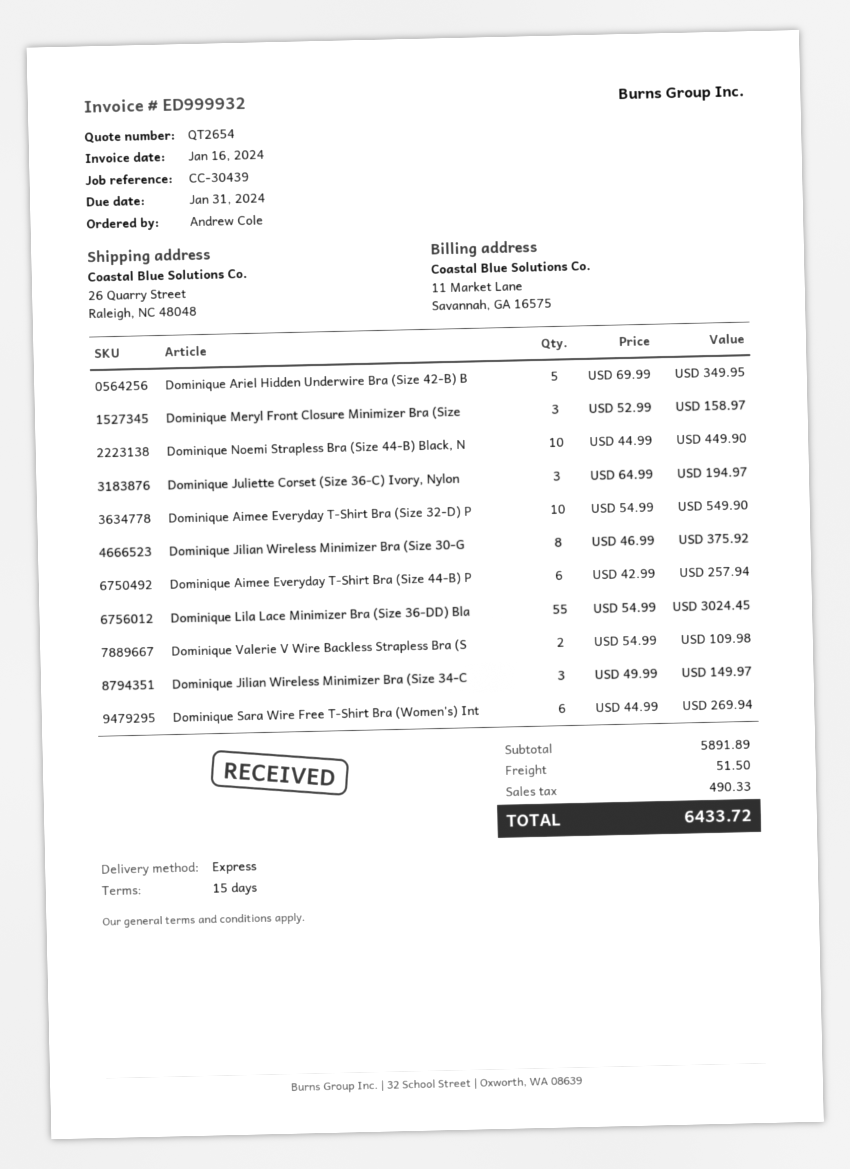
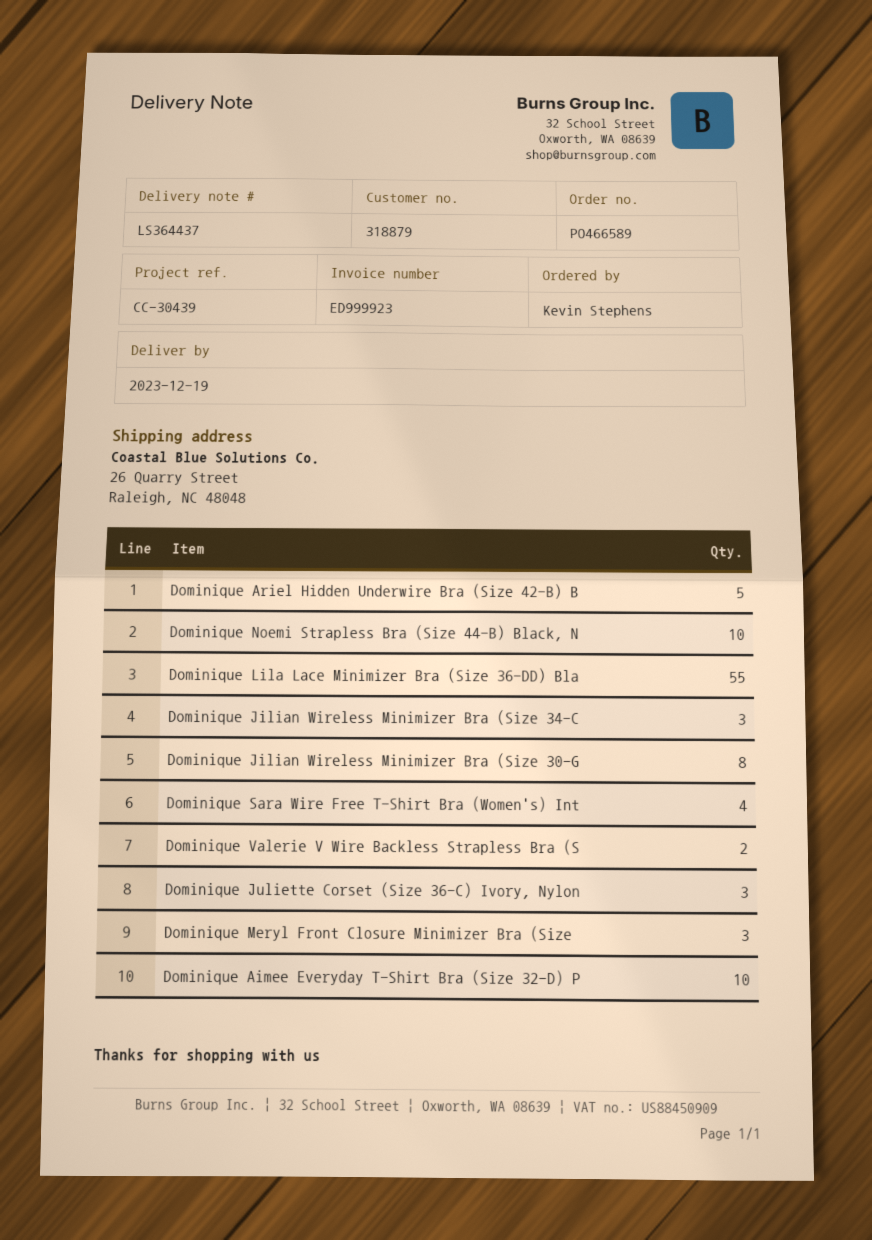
invoice number: ED999932 -> ED999923
ordered by: Andrew Cole -> Kevin Stephens
Dominique Aimee Everyday T-Shirt Bra (Size 44-B) P: 6 -> none
Dominique Sara Wire Free T-Shirt Bra (Women's) Int: 6 -> 4

